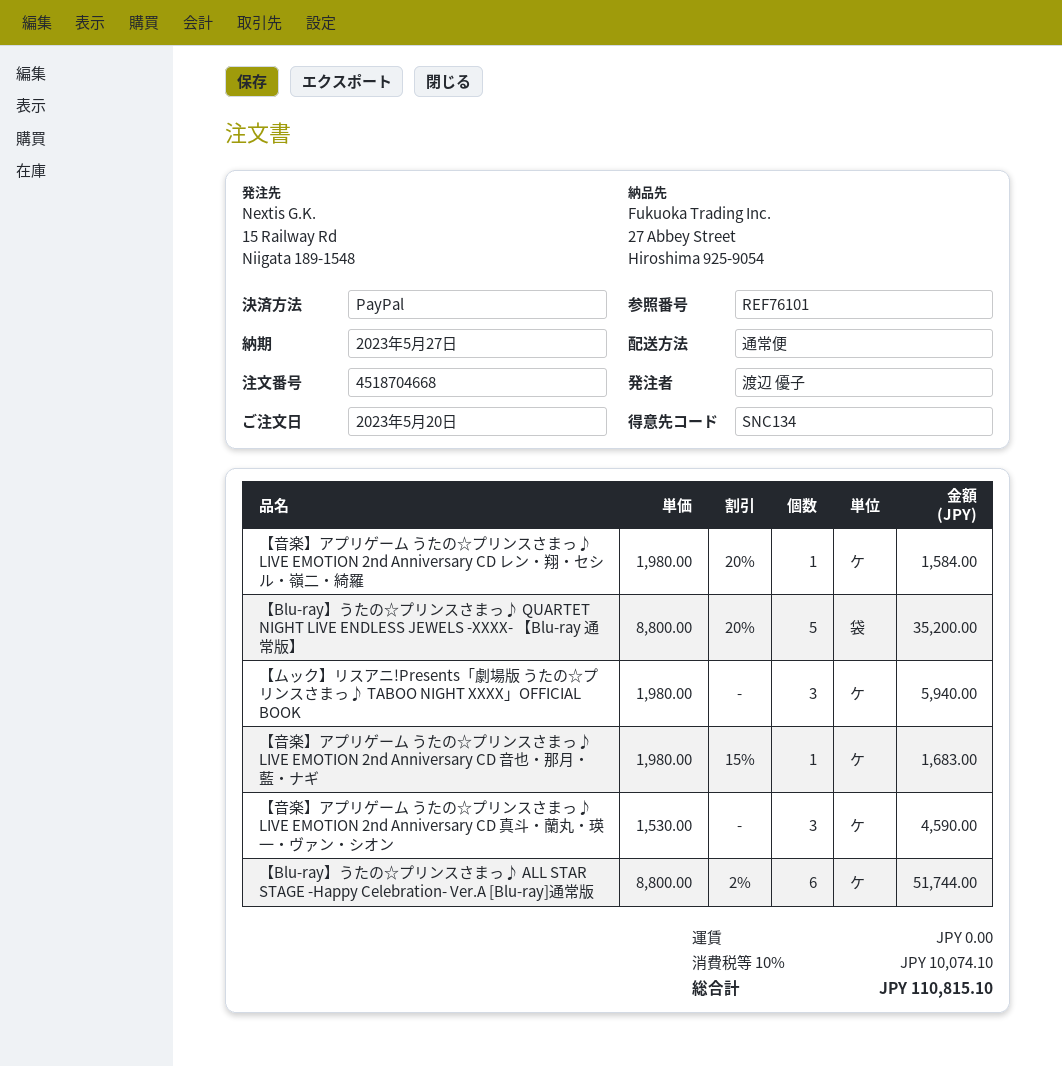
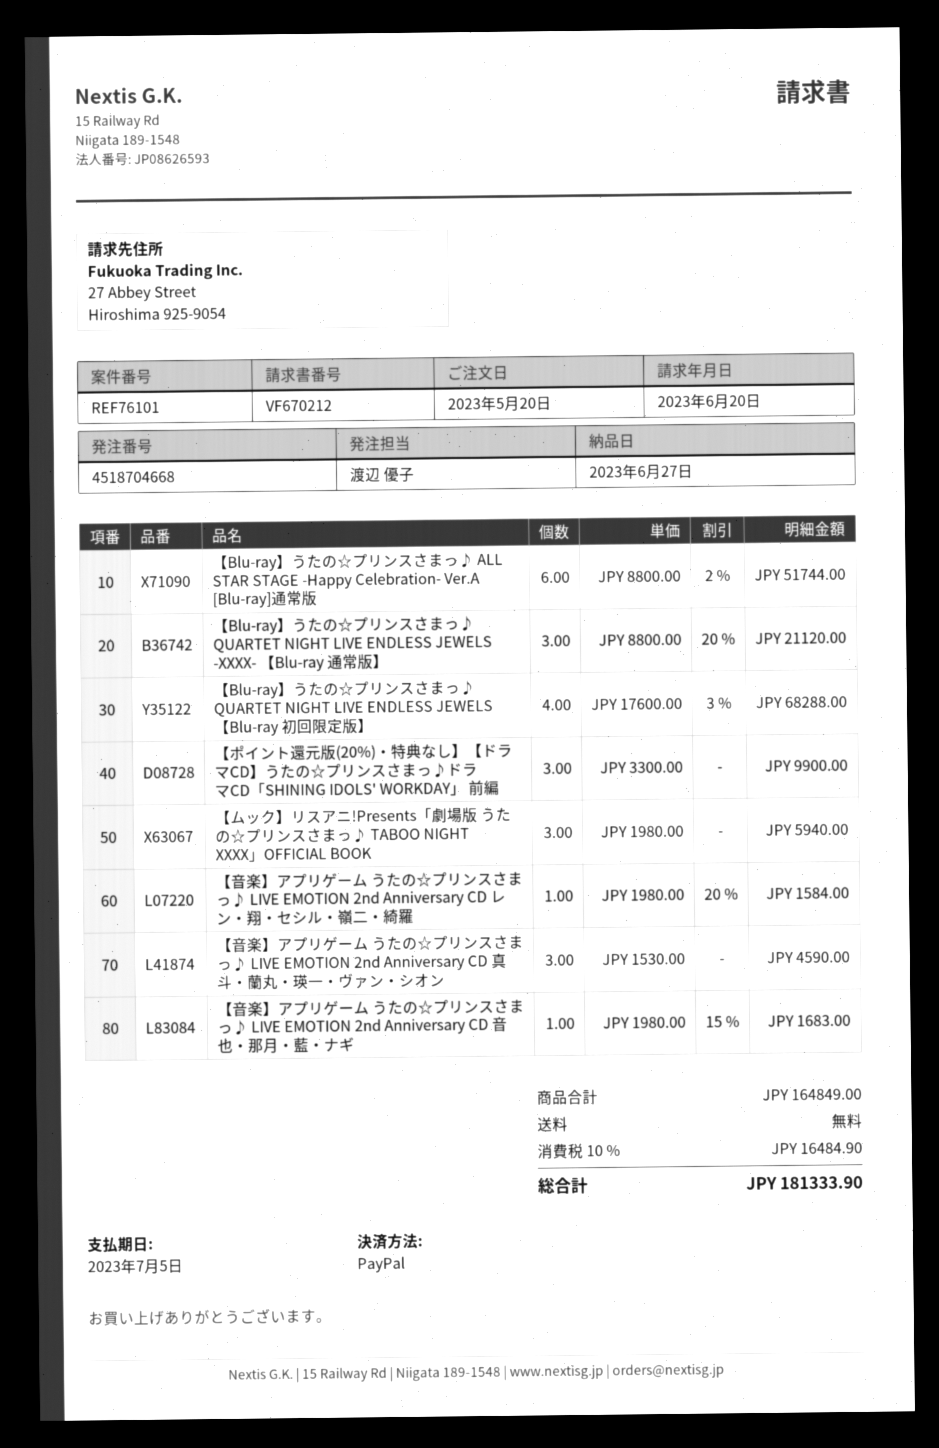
delivery date: 2023-05-27 -> 2023-06-27
【Blu-ray】うたの☆プリンスさまっ♪ QUARTET NIGHT LIVE ENDLESS JEWELS -XXXX- 【Blu-ray 通常版】: 5 x 8800.00 - 20% = 35200.00 -> 3 x 8800.00 - 20% = 21120.00
【Blu-ray】うたの☆プリンスさまっ♪ QUARTET NIGHT LIVE ENDLESS JEWELS 【Blu-ray 初回限定版】: none -> 4 x 17600.00 - 3% = 68288.00
【ポイント還元版(20%)・特典なし】【ドラマCD】うたの☆プリンスさまっ♪ドラマCD「SHINING IDOLS' WORKDAY」 前編: none -> 3 x 3300.00 = 9900.00
tax: 10% = 10074.10 -> 10% = 16484.90
total: 110815.10 -> 181333.90

